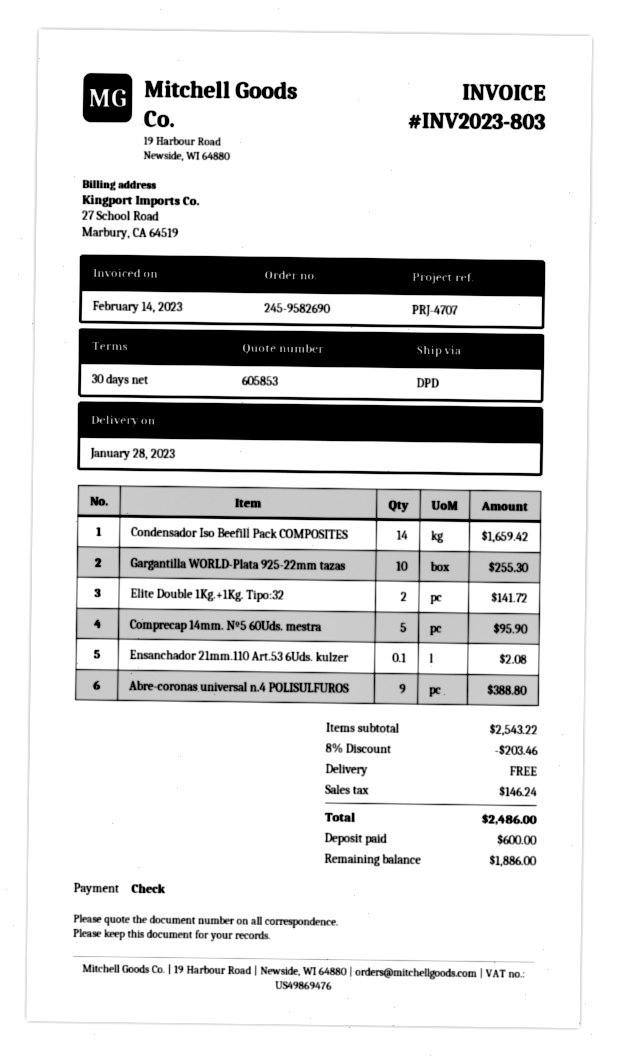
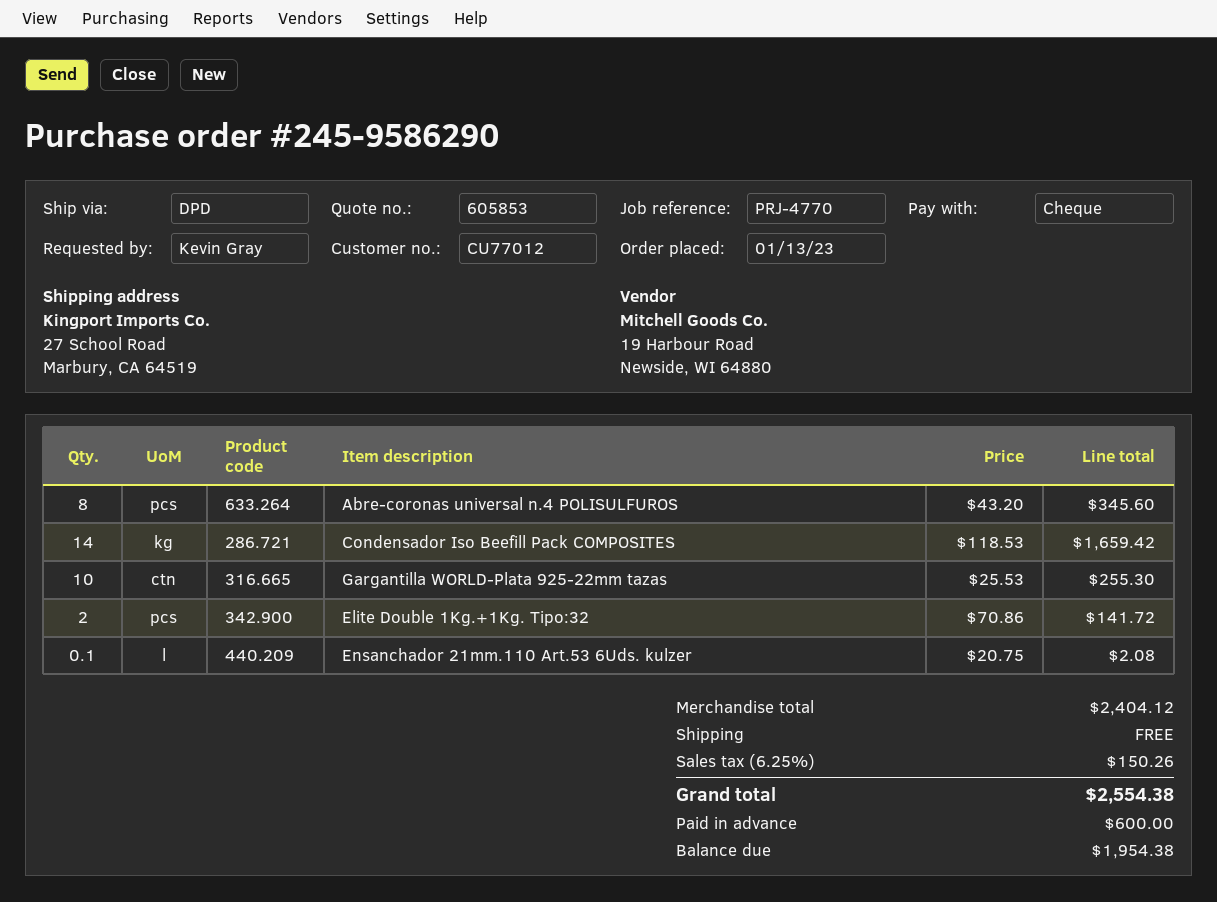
order number: 245-9582690 -> 245-9586290
reference: PRJ-4707 -> PRJ-4770
Comprecap 14mm. Nº5 60Uds. mestra: 5 for 95.90 -> none
Abre-coronas universal n.4 POLISULFUROS: 9 for 388.80 -> 8 for 345.60
subtotal: 2543.22 -> 2404.12
discount: 8% = 203.46 -> none
tax: 146.24 -> 150.26
total: 2486.00 -> 2554.38
balance: 1886.00 -> 1954.38

